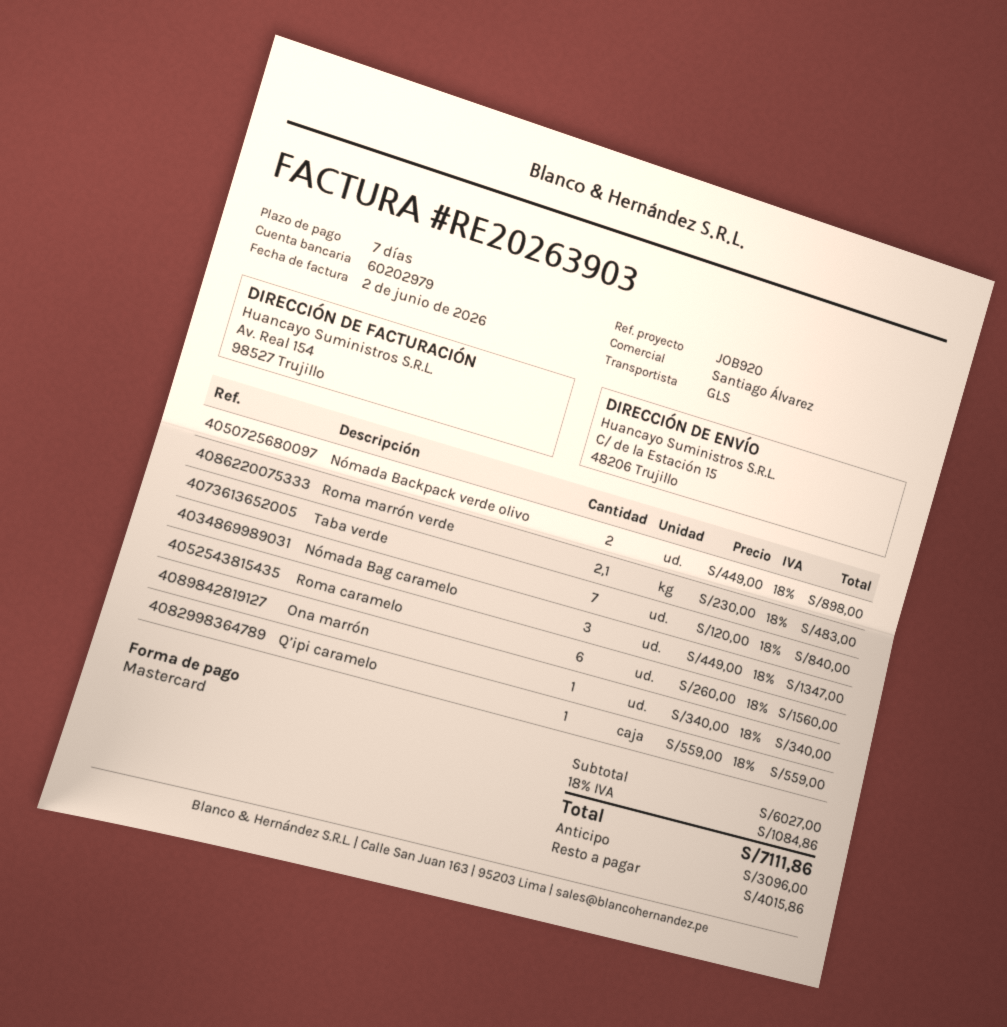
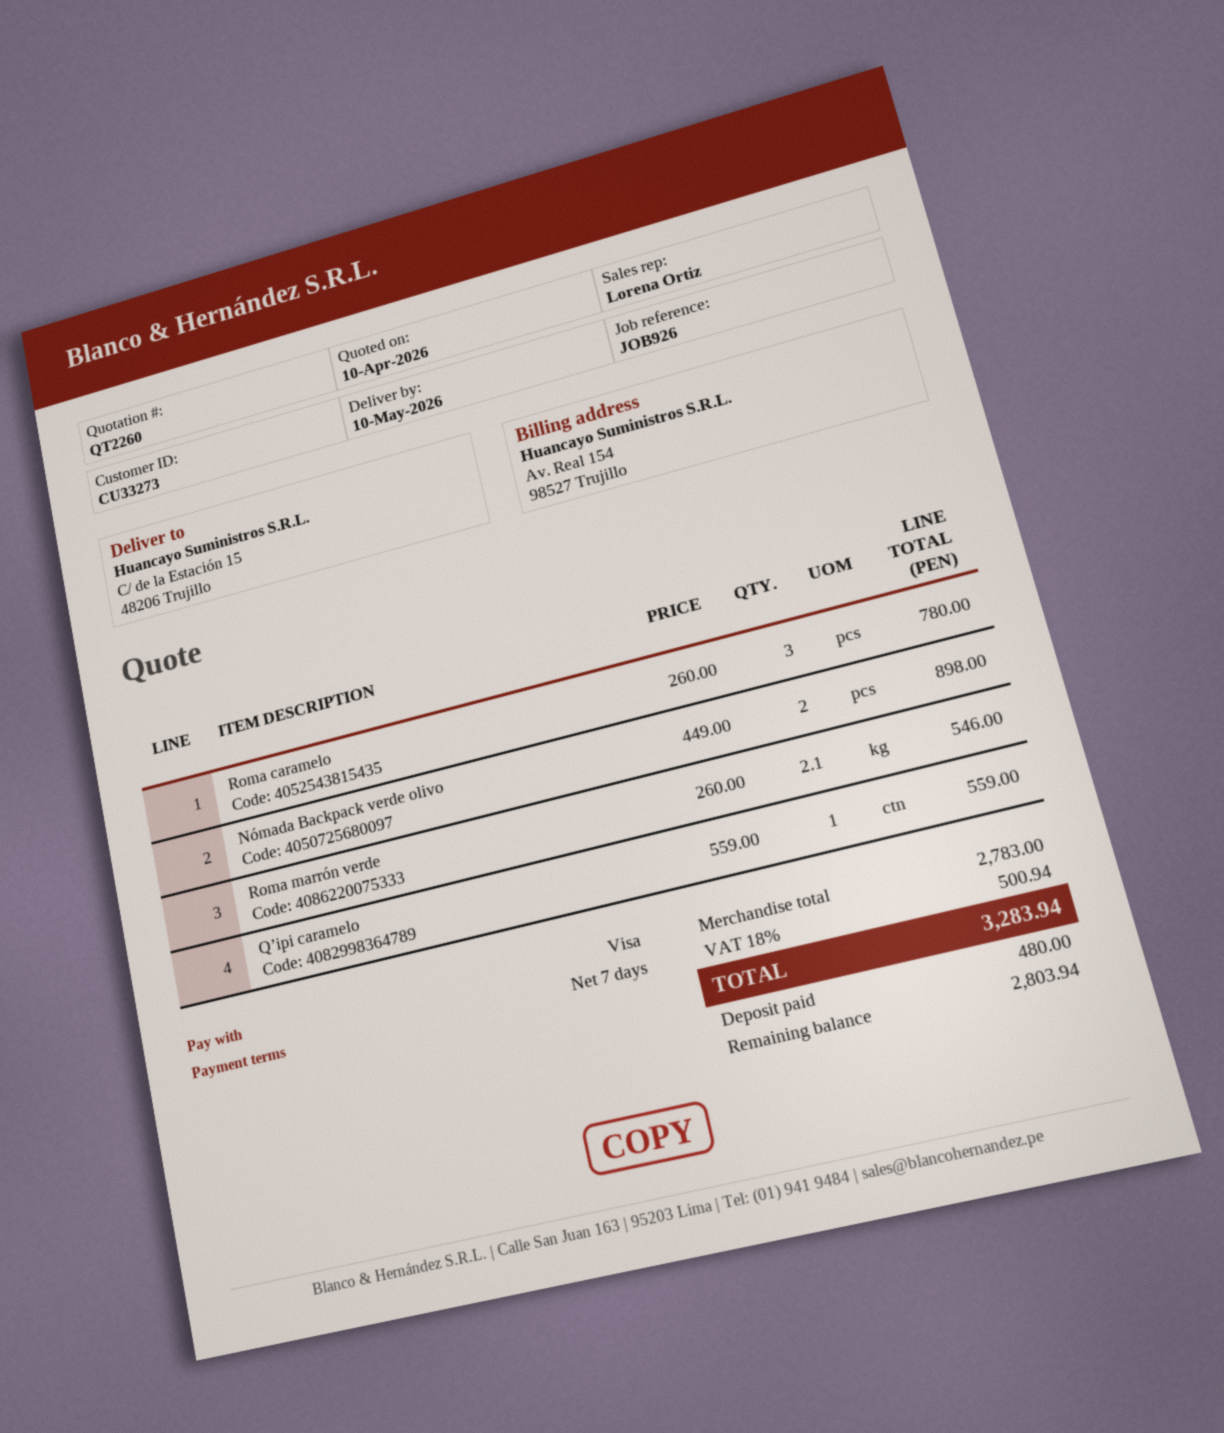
reference: JOB920 -> JOB926
sales rep: Santiago Álvarez -> Lorena Ortiz
payment method: Mastercard -> Visa
Roma marrón verde: 2.1 x 230.00 = 483.00 -> 2.1 x 260.00 = 546.00
Taba verde: 7 x 120.00 = 840.00 -> none
Nómada Bag caramelo: 3 x 449.00 = 1347.00 -> none
Roma caramelo: 6 x 260.00 = 1560.00 -> 3 x 260.00 = 780.00
Ona marrón: 1 x 340.00 = 340.00 -> none
subtotal: 6027.00 -> 2783.00
tax: 18% = 1084.86 -> 18% = 500.94
total: 7111.86 -> 3283.94
deposit: 3096.00 -> 480.00
balance: 4015.86 -> 2803.94

